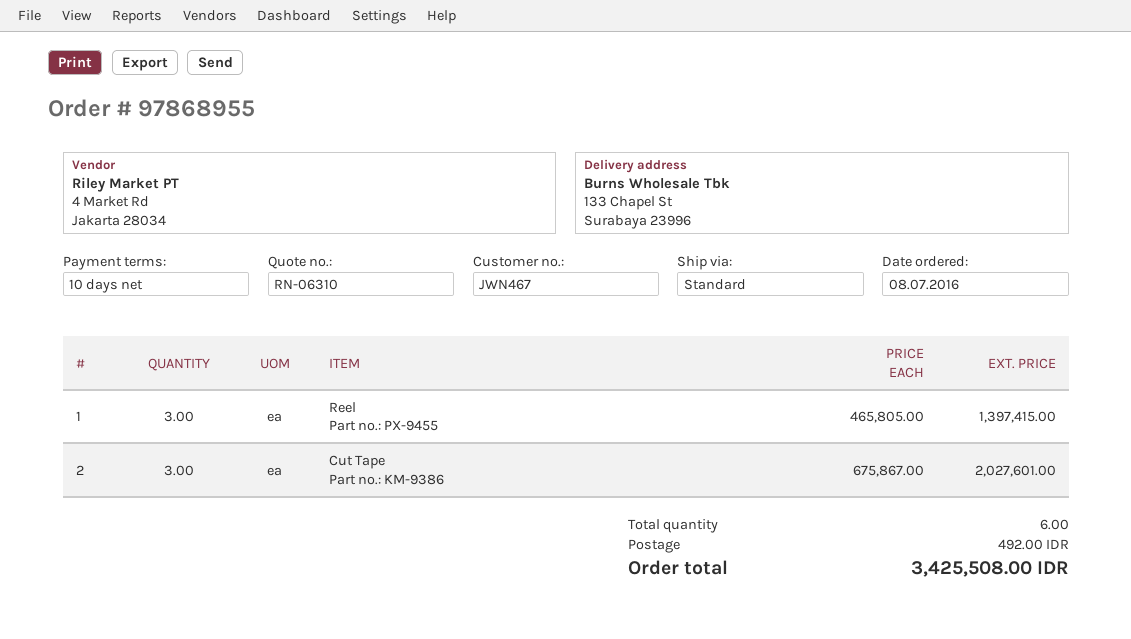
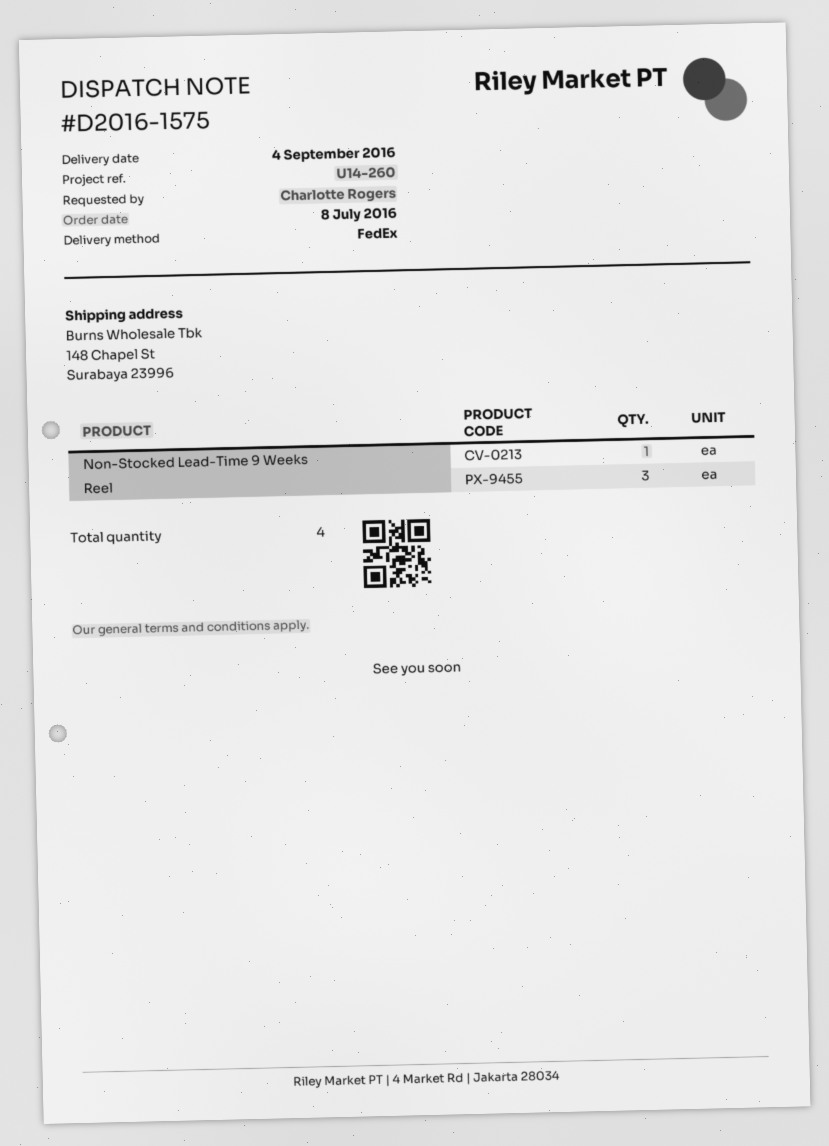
shipping method: standard -> FedEx
ship to: 133 Chapel St, Surabaya 23996 -> 148 Chapel St, Surabaya 23996
Cut Tape: 3 -> none
Non-Stocked Lead-Time 9 Weeks: none -> 1
total quantity: 6 -> 4

